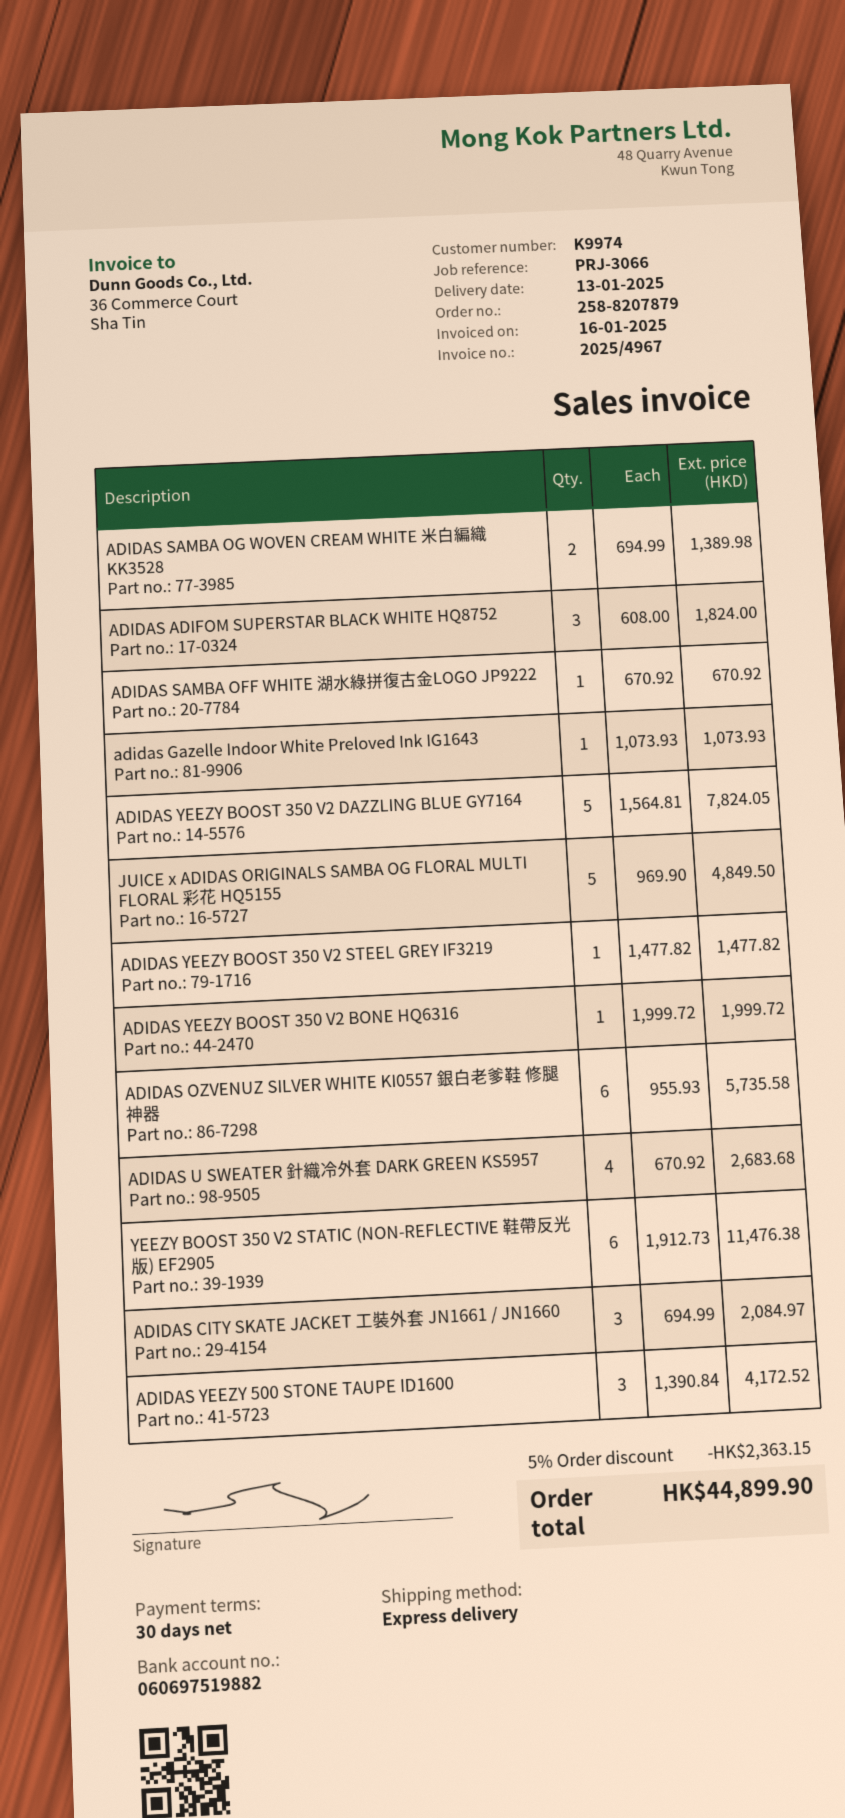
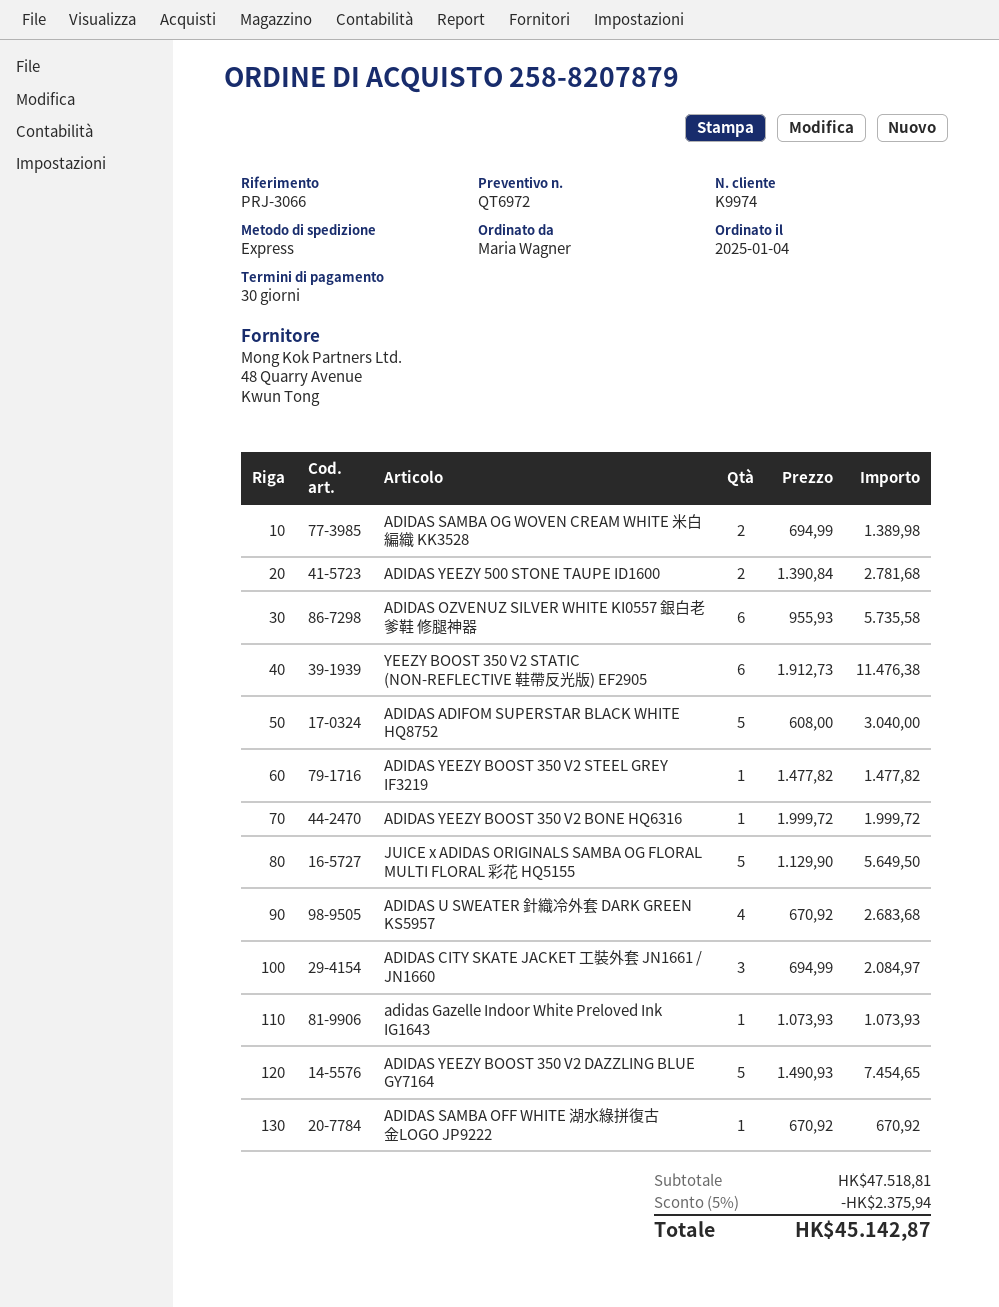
ADIDAS ADIFOM SUPERSTAR BLACK WHITE HQ8752: 3 x 608.00 = 1824.00 -> 5 x 608.00 = 3040.00
ADIDAS YEEZY BOOST 350 V2 DAZZLING BLUE GY7164: 5 x 1564.81 = 7824.05 -> 5 x 1490.93 = 7454.65
JUICE x ADIDAS ORIGINALS SAMBA OG FLORAL MULTI FLORAL 彩花 HQ5155: 5 x 969.90 = 4849.50 -> 5 x 1129.90 = 5649.50
ADIDAS YEEZY 500 STONE TAUPE ID1600: 3 x 1390.84 = 4172.52 -> 2 x 1390.84 = 2781.68
discount: 5% = 2363.15 -> 5% = 2375.94
total: 44899.90 -> 45142.87

